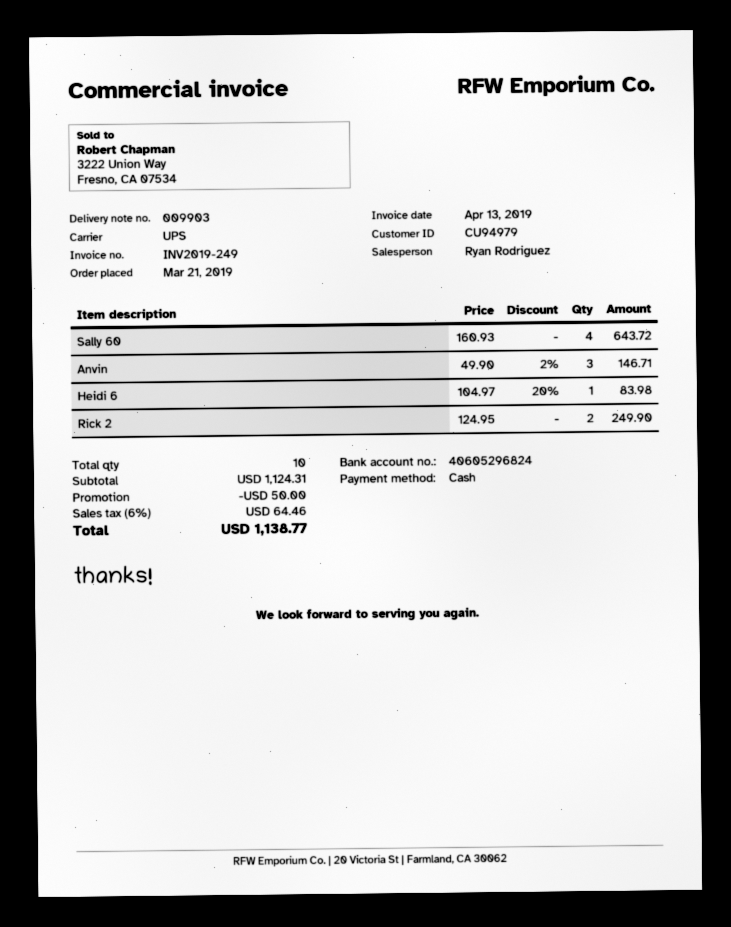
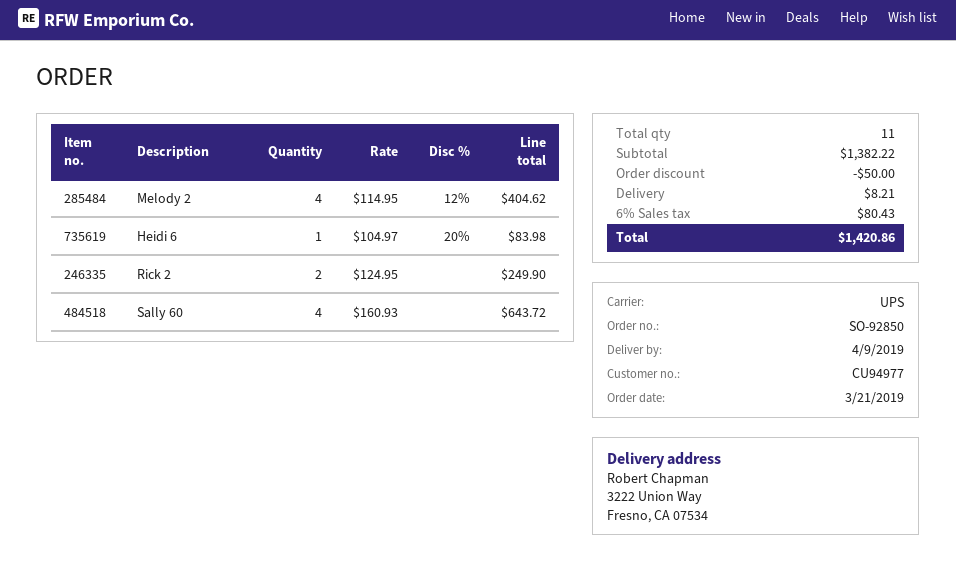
customer number: CU94979 -> CU94977
Anvin: 3 x 49.90 - 2% = 146.71 -> none
Melody 2: none -> 4 x 114.95 - 12% = 404.62
total quantity: 10 -> 11
subtotal: 1124.31 -> 1382.22
shipping: none -> 8.21
tax: 6% = 64.46 -> 6% = 80.43
total: 1138.77 -> 1420.86

